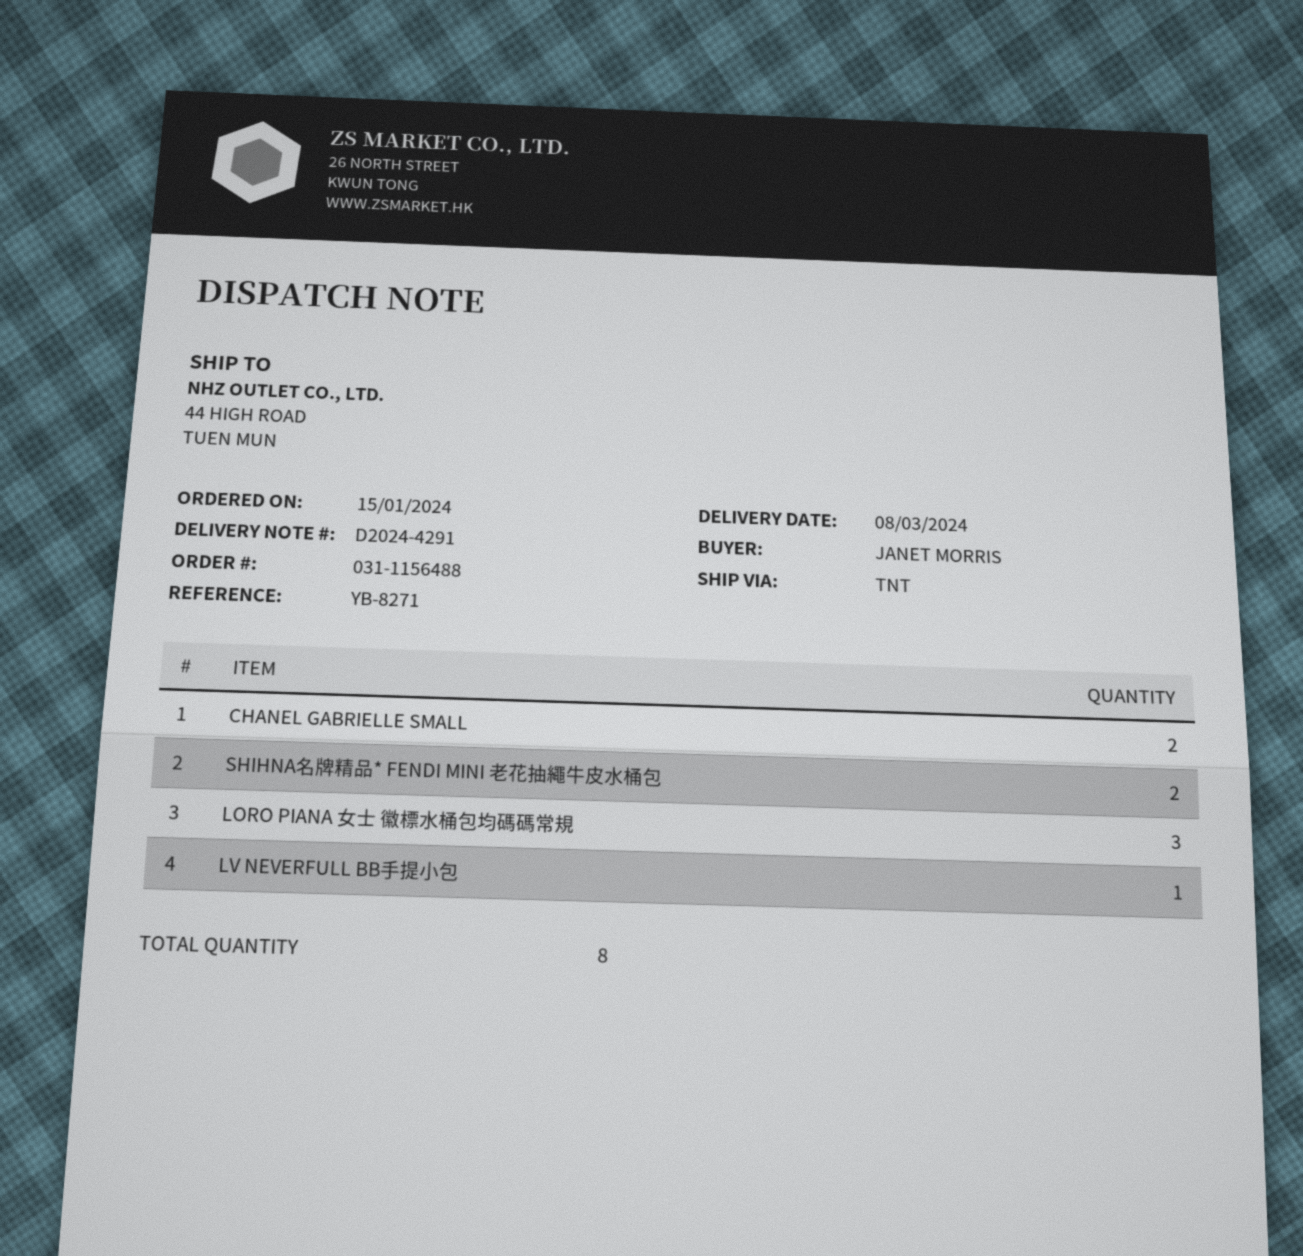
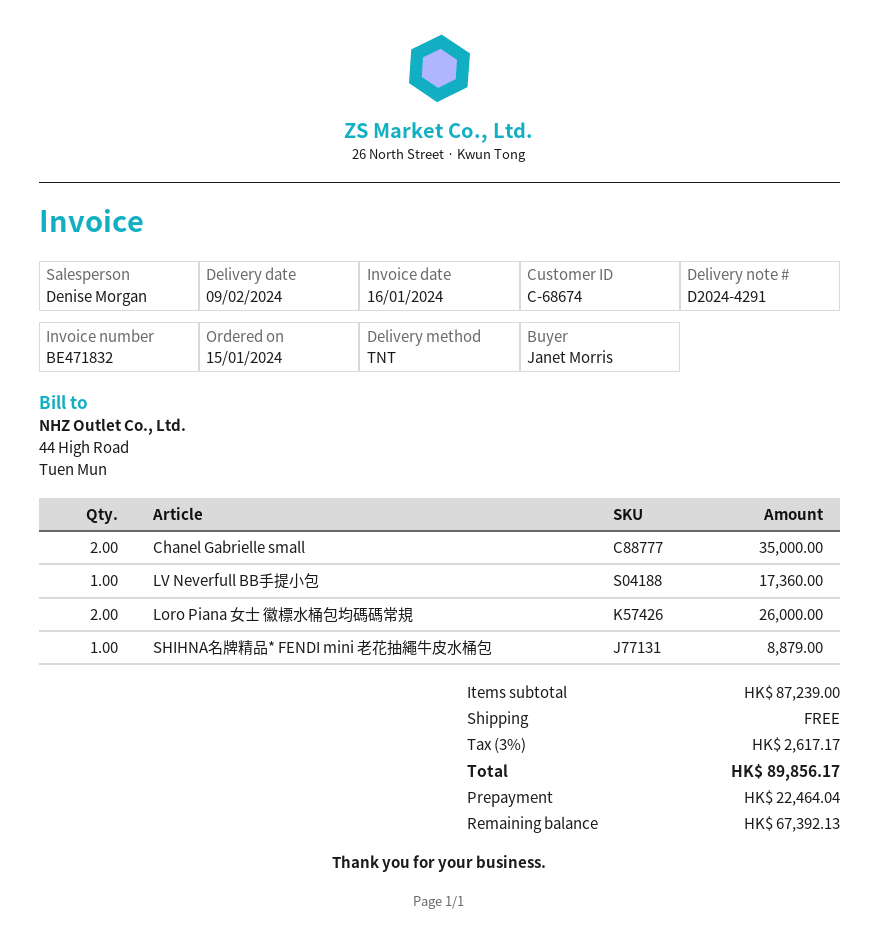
delivery date: 2024-03-08 -> 2024-02-09
SHIHNA名牌精品* FENDI MINI 老花抽繩牛皮水桶包: 2 -> 1
LORO PIANA 女士 徽標水桶包均碼碼常規: 3 -> 2

